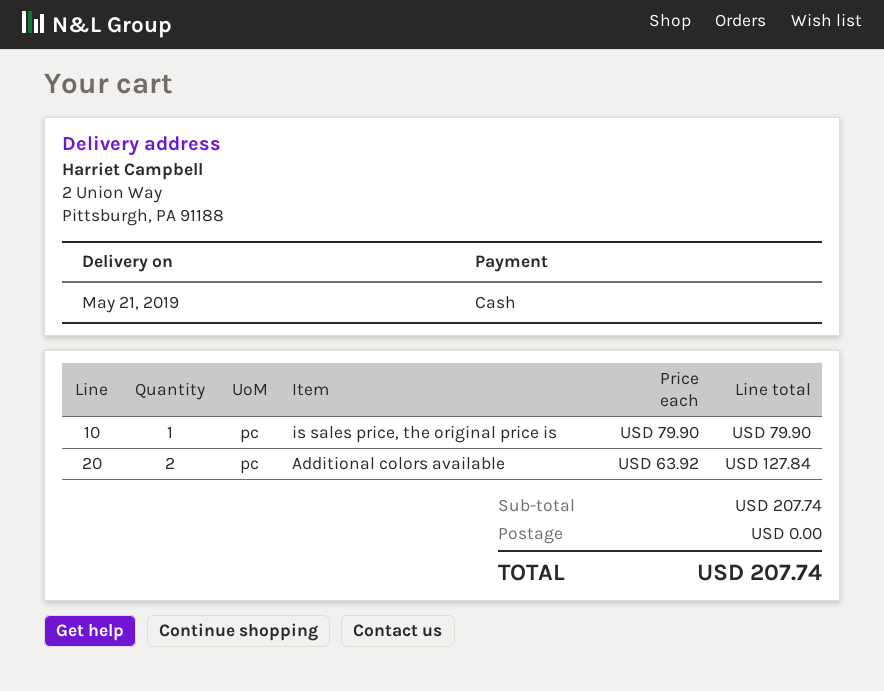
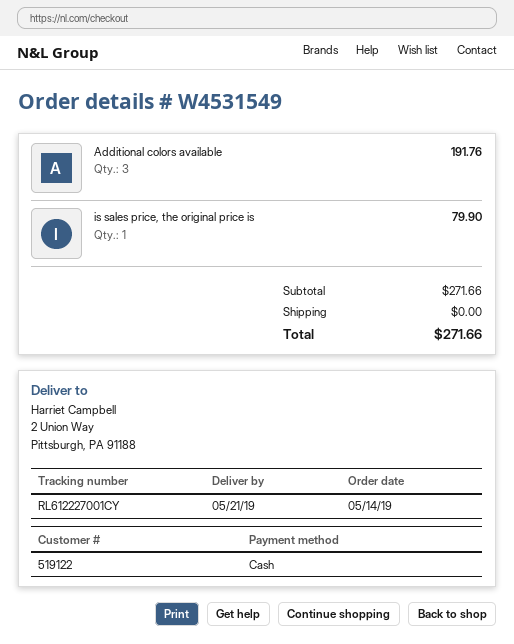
Additional colors available: 2 for 127.84 -> 3 for 191.76
subtotal: 207.74 -> 271.66
total: 207.74 -> 271.66

